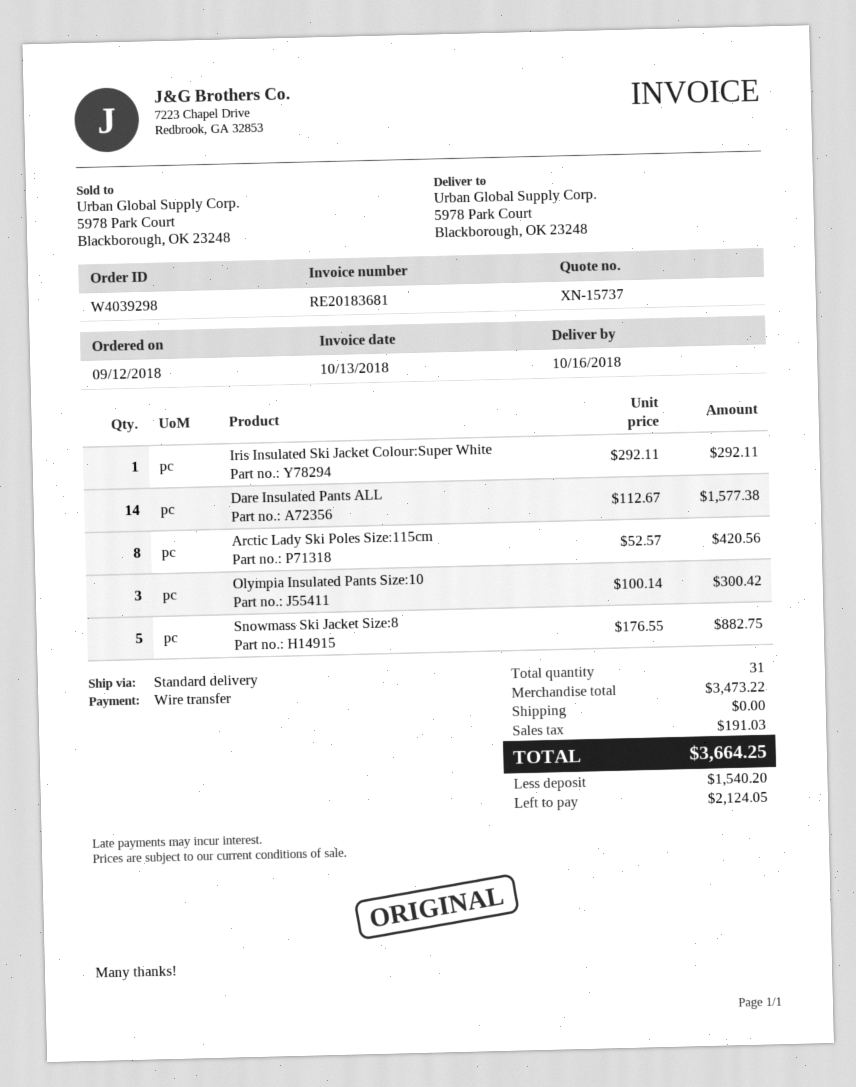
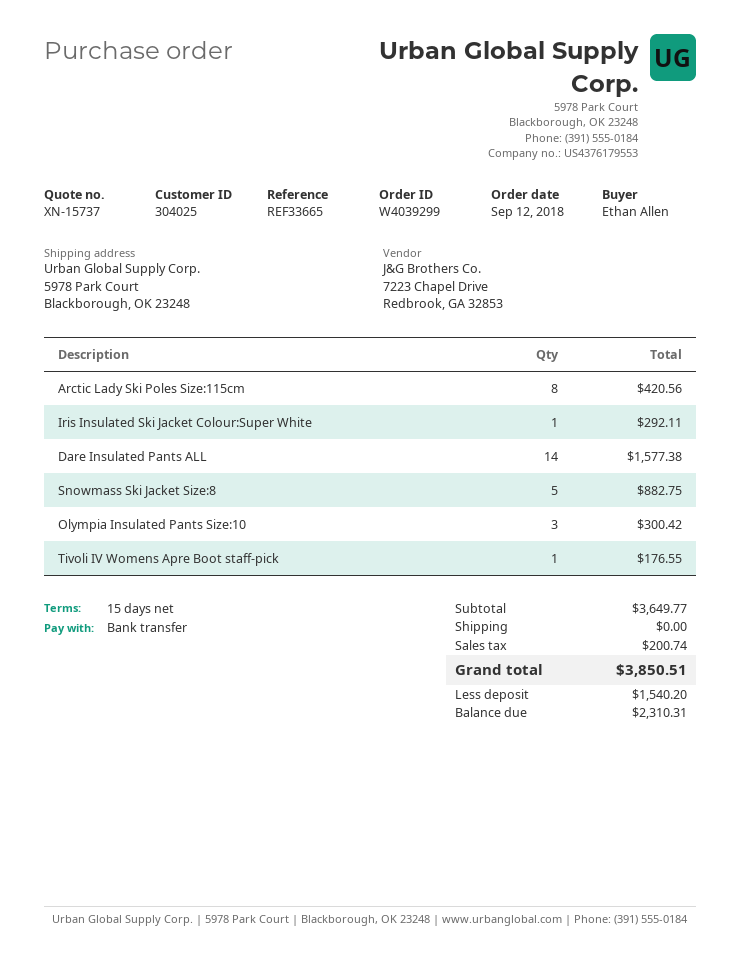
order number: W4039298 -> W4039299
Tivoli IV Womens Apre Boot staff-pick: none -> 1 for 176.55
subtotal: 3473.22 -> 3649.77
tax: 191.03 -> 200.74
total: 3664.25 -> 3850.51
balance: 2124.05 -> 2310.31

